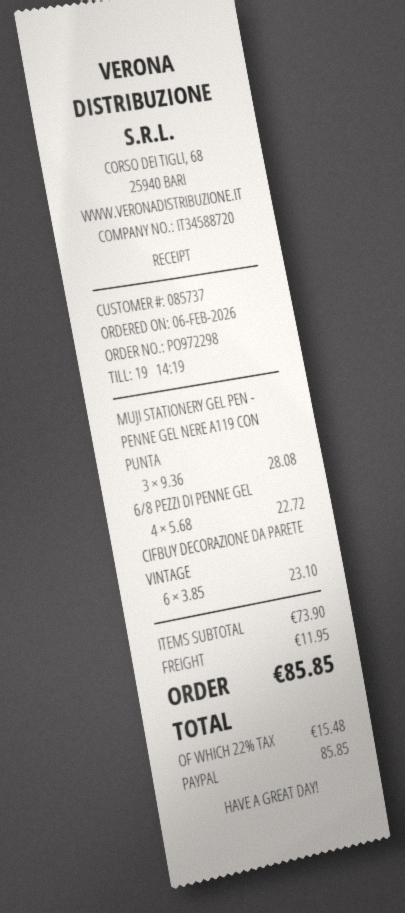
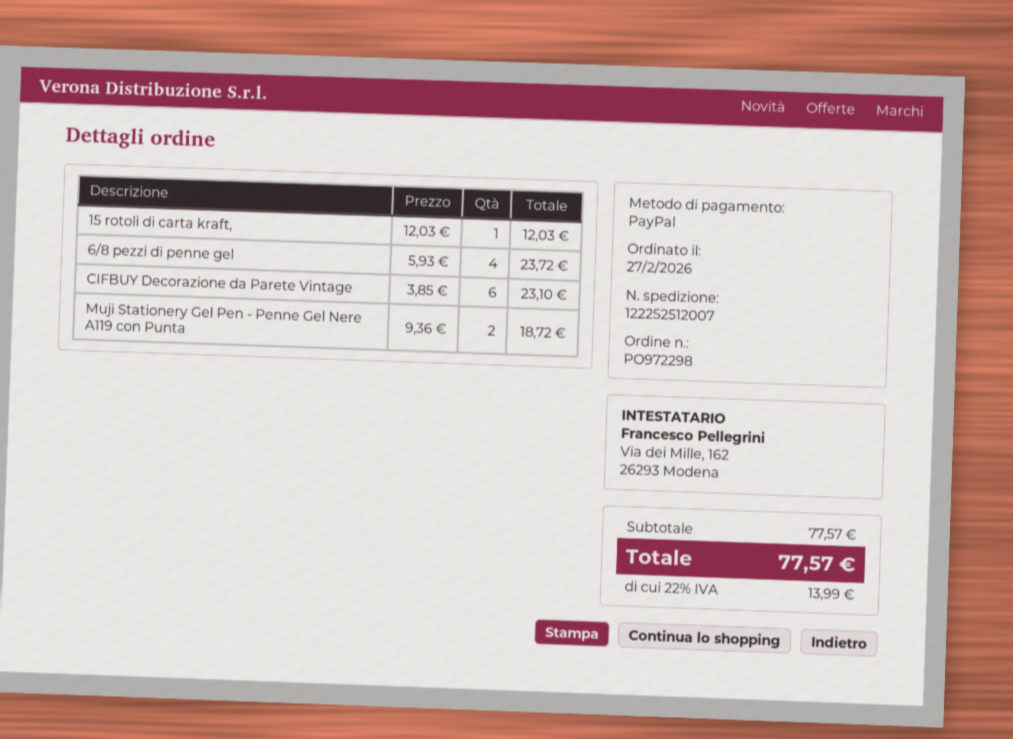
order date: 2026-02-06 -> 2026-02-27
MUJI STATIONERY GEL PEN - PENNE GEL NERE A119 CON PUNTA: 3 x 9.36 = 28.08 -> 2 x 9.36 = 18.72
6/8 PEZZI DI PENNE GEL: 4 x 5.68 = 22.72 -> 4 x 5.93 = 23.72
15 rotoli di carta kraft,: none -> 1 x 12.03 = 12.03
subtotal: 73.90 -> 77.57
shipping: 11.95 -> none
tax: 22% = 15.48 -> 22% = 13.99
total: 85.85 -> 77.57

